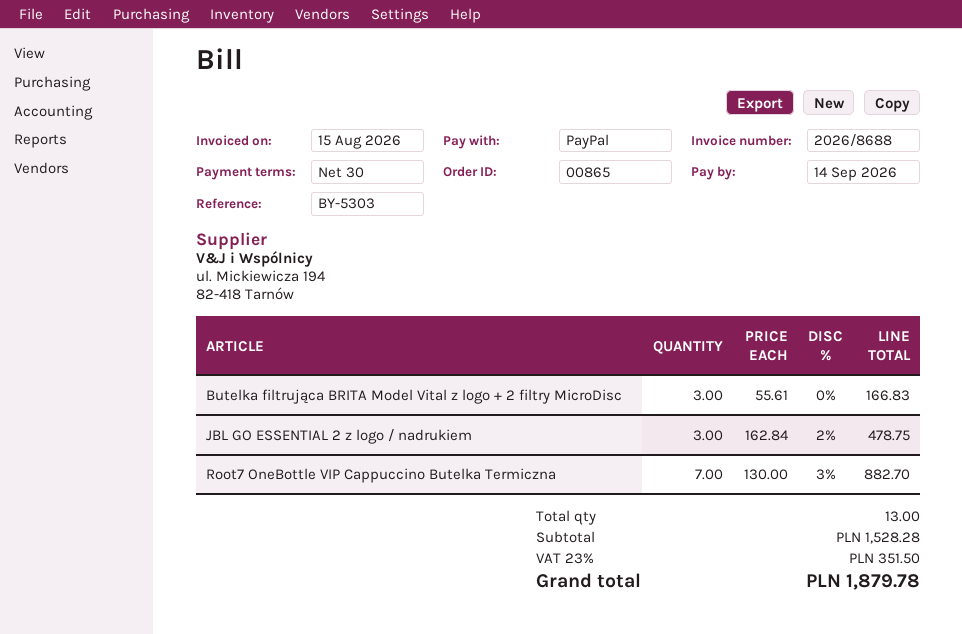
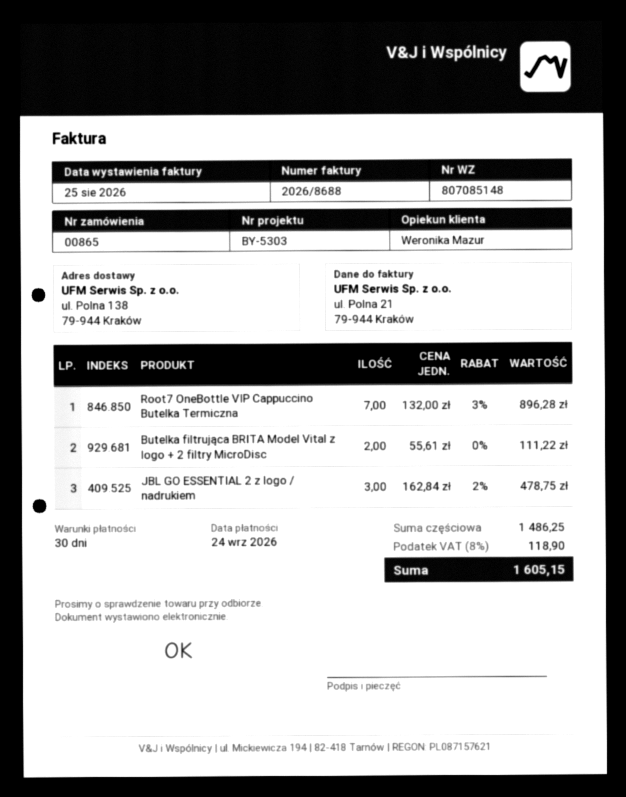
invoice date: 2026-08-15 -> 2026-08-25
due date: 2026-09-14 -> 2026-09-24
Butelka filtrująca BRITA Model Vital z logo + 2 filtry MicroDisc: 3 x 55.61 = 166.83 -> 2 x 55.61 = 111.22
Root7 OneBottle VIP Cappuccino Butelka Termiczna: 7 x 130.00 - 3% = 882.70 -> 7 x 132.00 - 3% = 896.28
subtotal: 1528.28 -> 1486.25
tax: 23% = 351.50 -> 8% = 118.90
total: 1879.78 -> 1605.15

